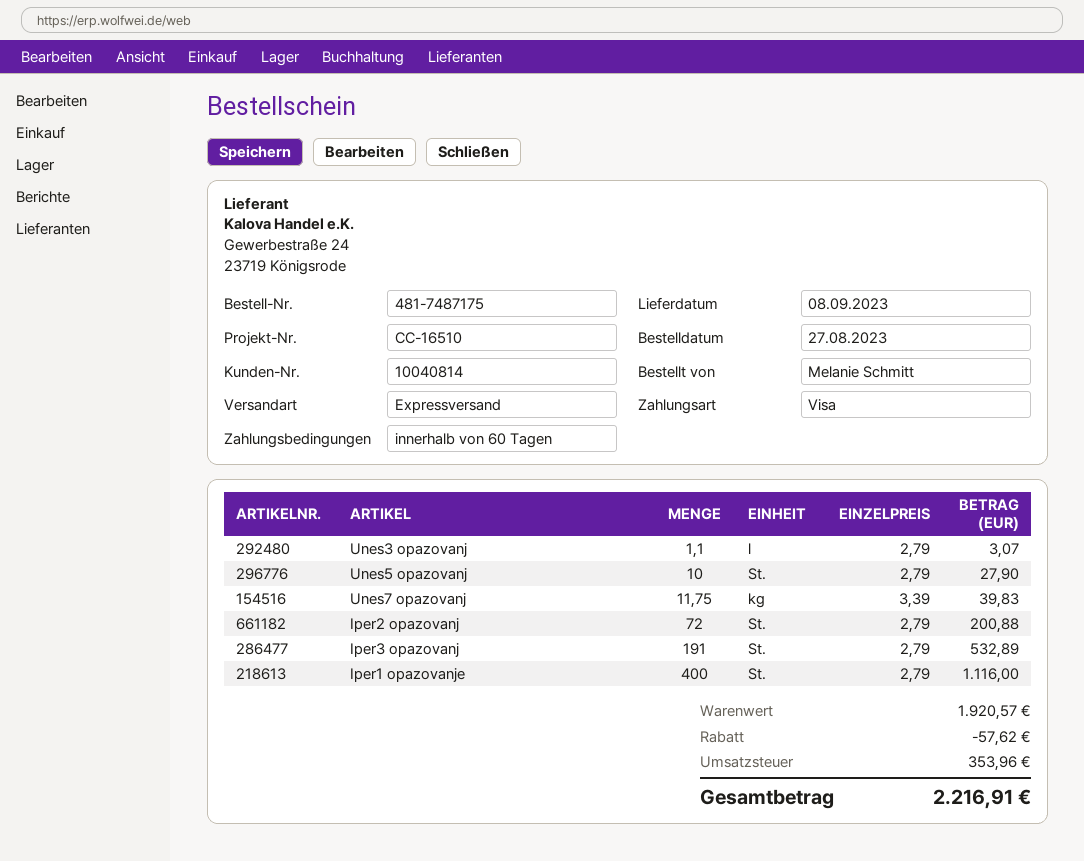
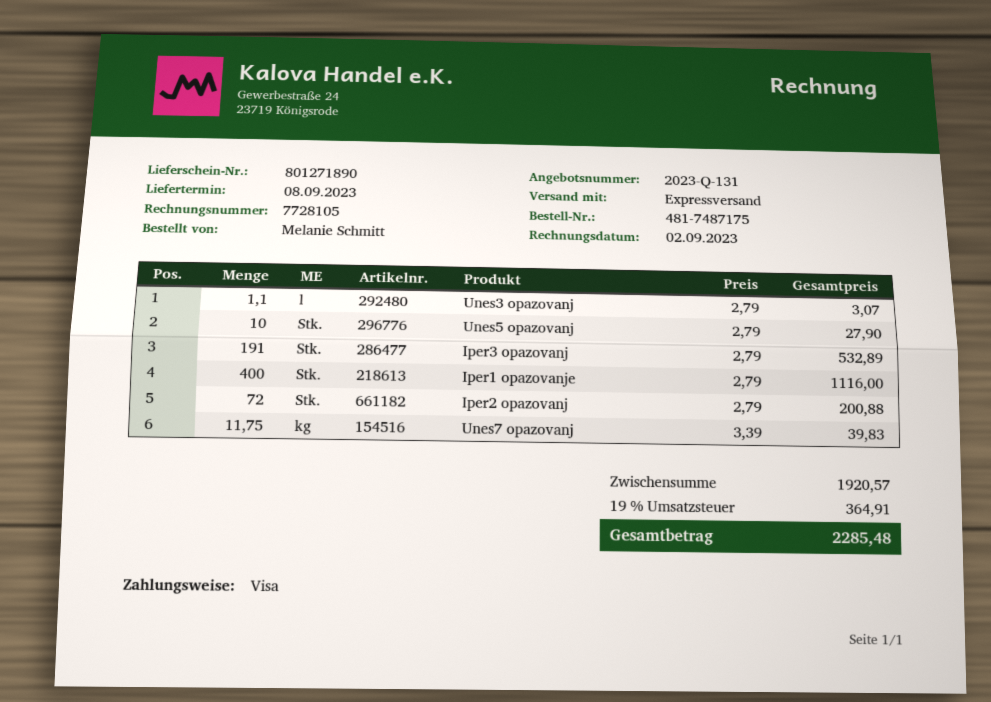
discount: 57.62 -> none
tax: 353.96 -> 364.91
total: 2216.91 -> 2285.48

